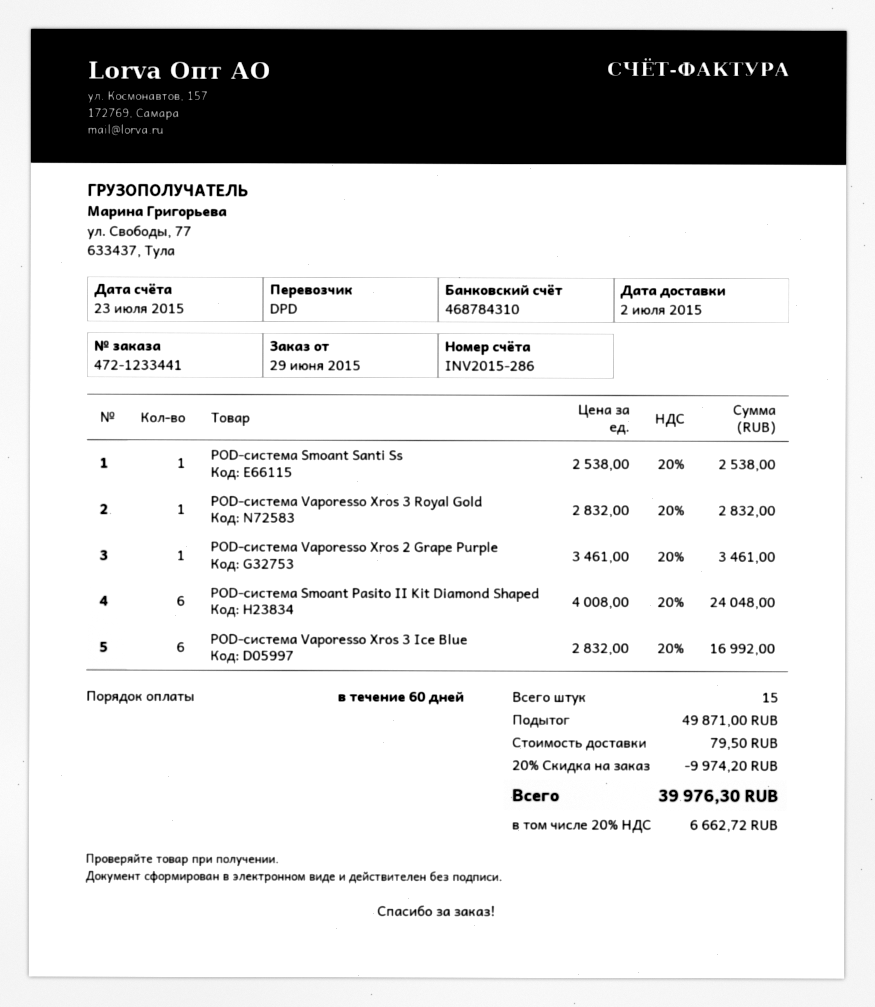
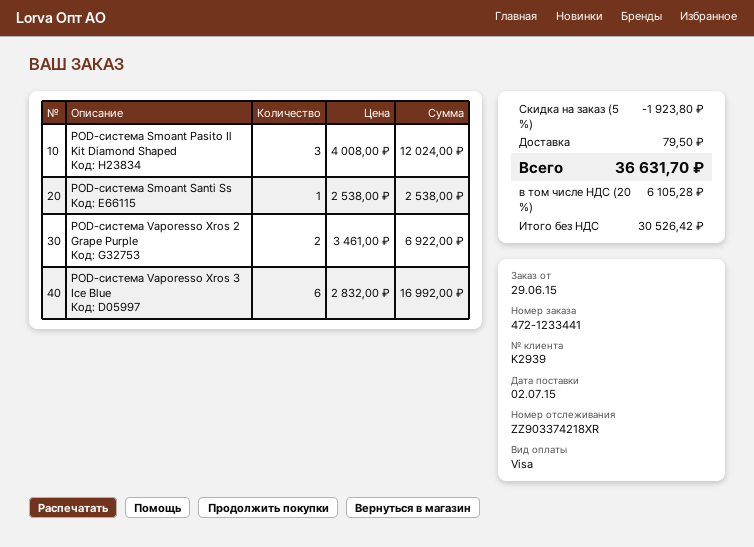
POD-система Vaporesso Xros 3 Royal Gold: 1 x 2832.00 = 2832.00 -> none
POD-система Vaporesso Xros 2 Grape Purple: 1 x 3461.00 = 3461.00 -> 2 x 3461.00 = 6922.00
POD-система Smoant Pasito Ⅱ Kit Diamond Shaped: 6 x 4008.00 = 24048.00 -> 3 x 4008.00 = 12024.00
discount: 20% = 9974.20 -> 5% = 1923.80
tax: 20% = 6662.72 -> 20% = 6105.28
total: 39976.30 -> 36631.70

